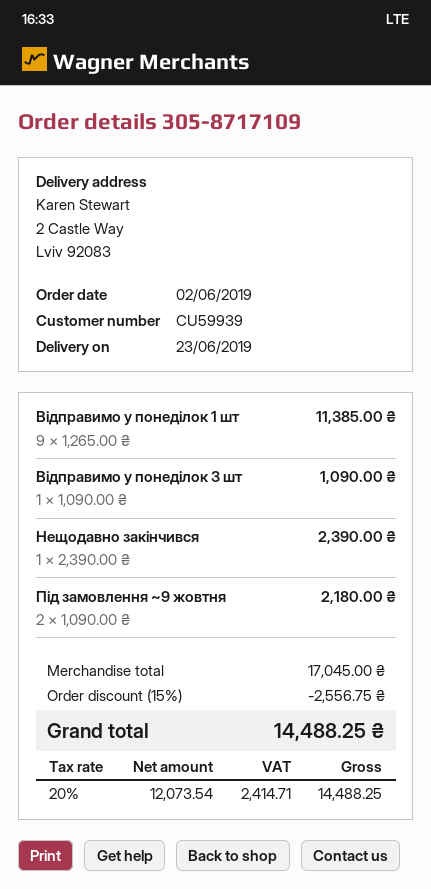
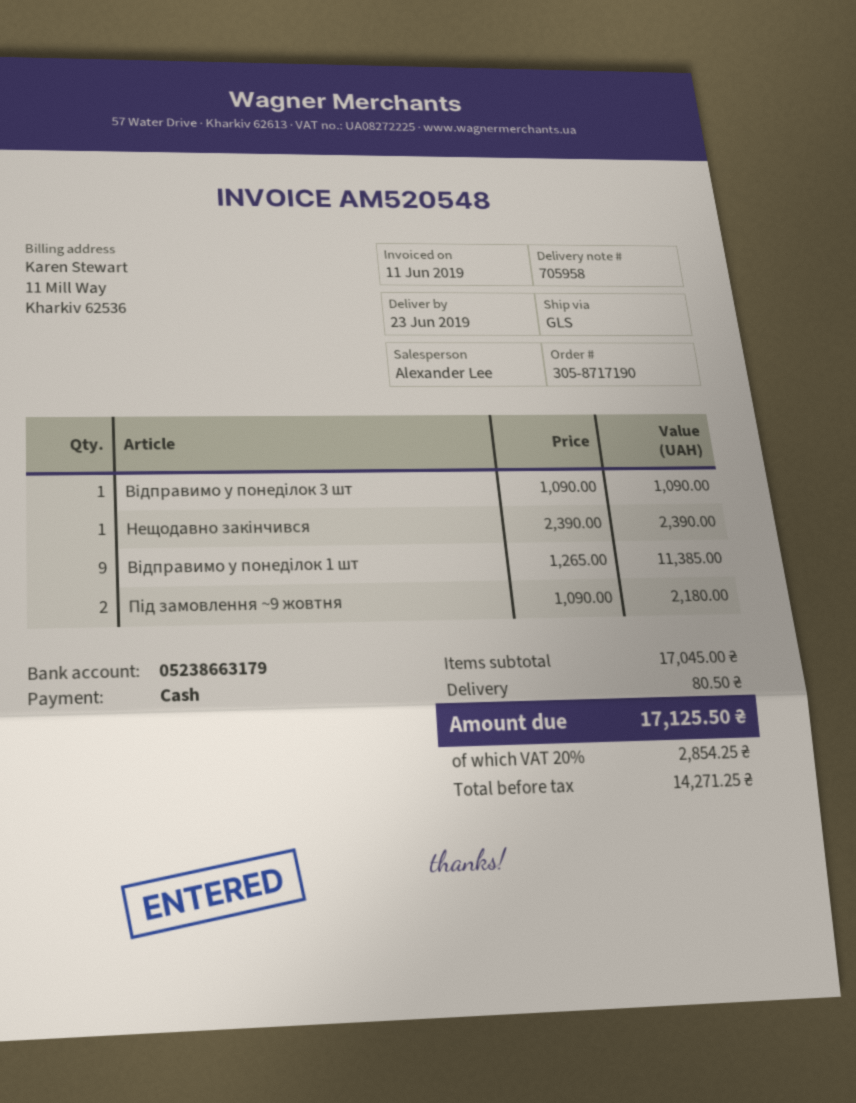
order number: 305-8717109 -> 305-8717190
discount: 15% = 2556.75 -> none
shipping: none -> 80.50
net: 12073.54 -> 14271.25
tax: 20% = 2414.71 -> 20% = 2854.25
total: 14488.25 -> 17125.50

